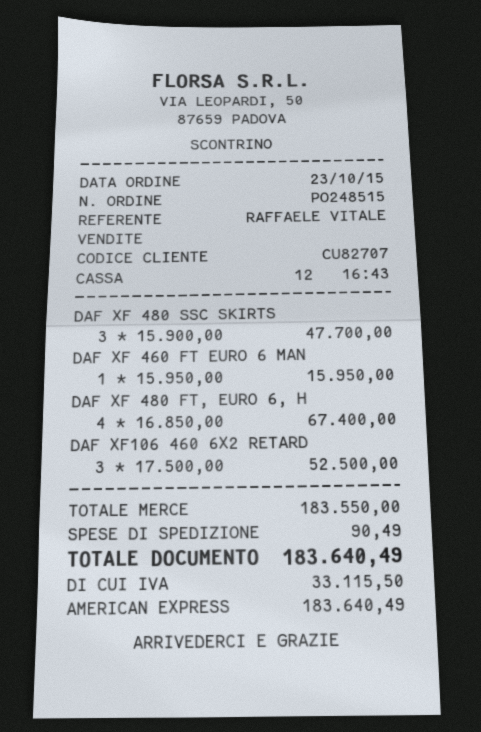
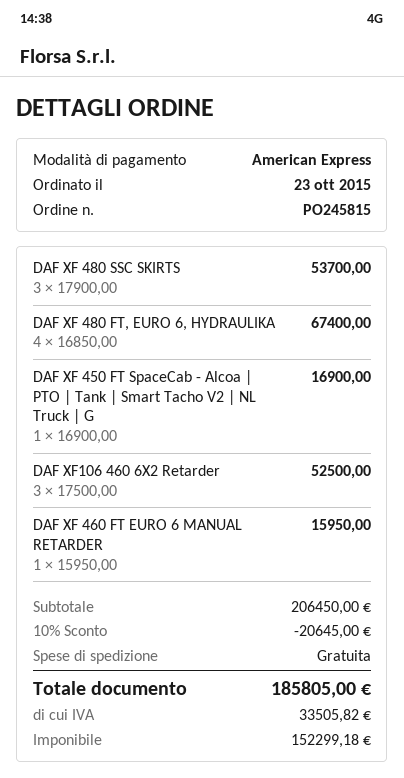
order number: PO248515 -> PO245815
DAF XF 480 SSC SKIRTS: 3 x 15900.00 = 47700.00 -> 3 x 17900.00 = 53700.00
DAF XF 450 FT SpaceCab - Alcoa | PTO | Tank | Smart Tacho V2 | NL Truck | G: none -> 1 x 16900.00 = 16900.00
subtotal: 183550.00 -> 206450.00
discount: none -> 10% = 20645.00
shipping: 90.49 -> 0.00
tax: 33115.50 -> 33505.82
total: 183640.49 -> 185805.00

